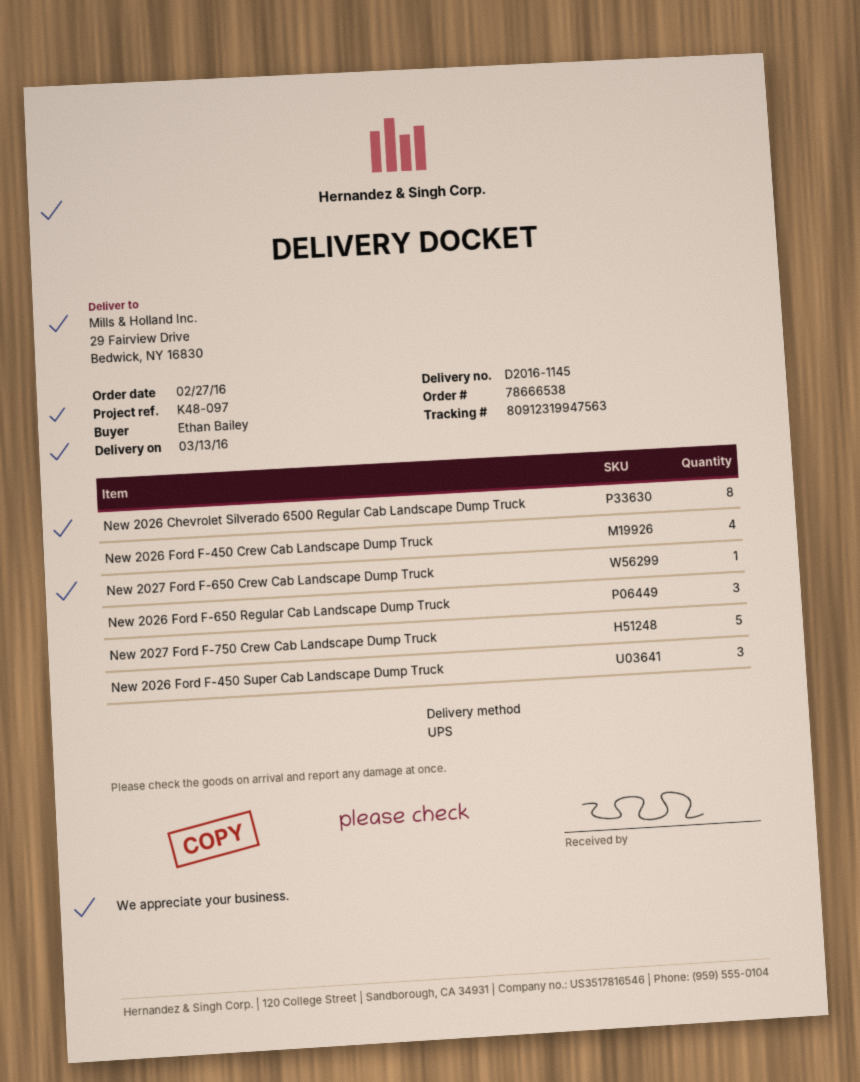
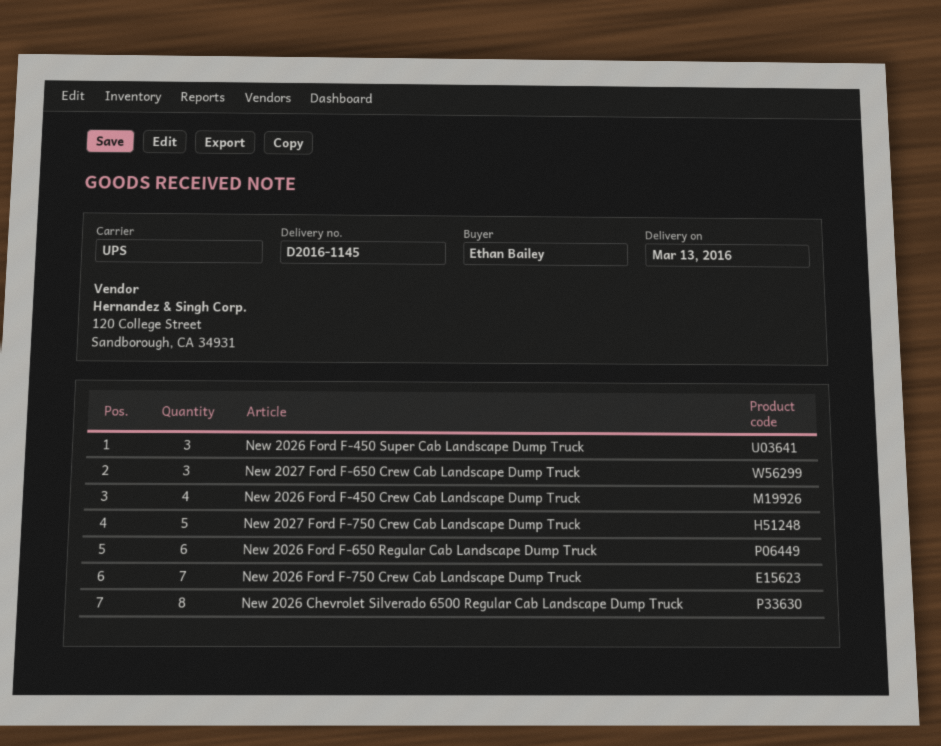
New 2027 Ford F-650 Crew Cab Landscape Dump Truck: 1 -> 3
New 2026 Ford F-650 Regular Cab Landscape Dump Truck: 3 -> 6
New 2026 Ford F-750 Crew Cab Landscape Dump Truck: none -> 7

